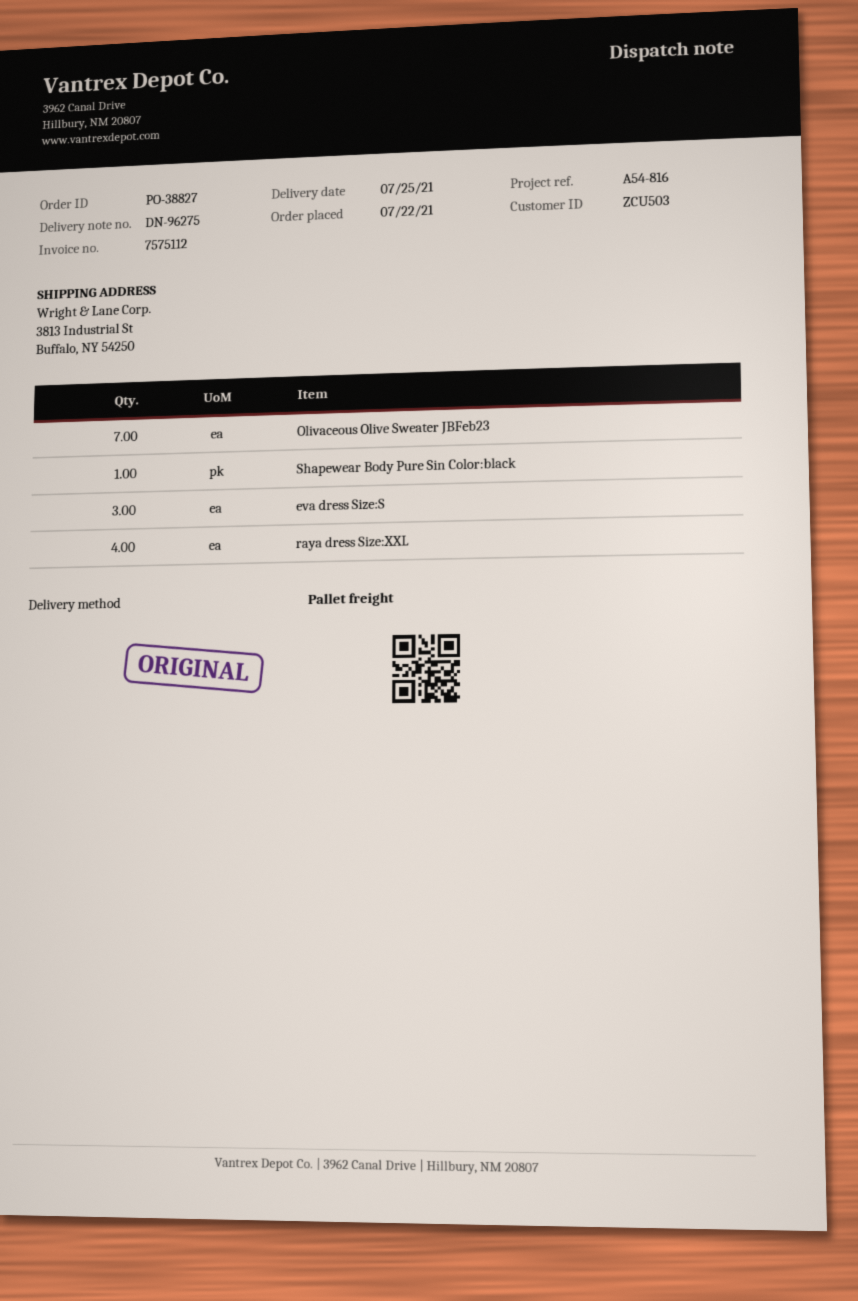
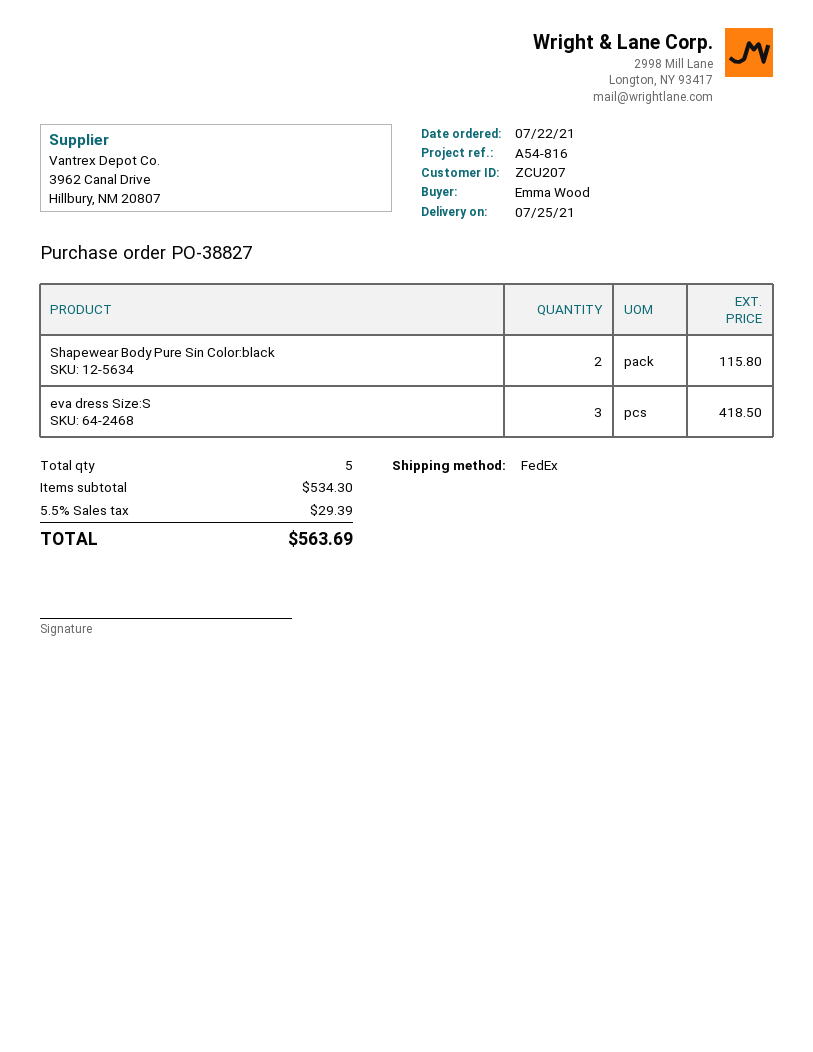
customer number: ZCU503 -> ZCU207
shipping method: pallet freight -> FedEx
Olivaceous Olive Sweater JBFeb23: 7 -> none
Shapewear Body Pure Sin Color:black: 1 -> 2
raya dress Size:XXL: 4 -> none

